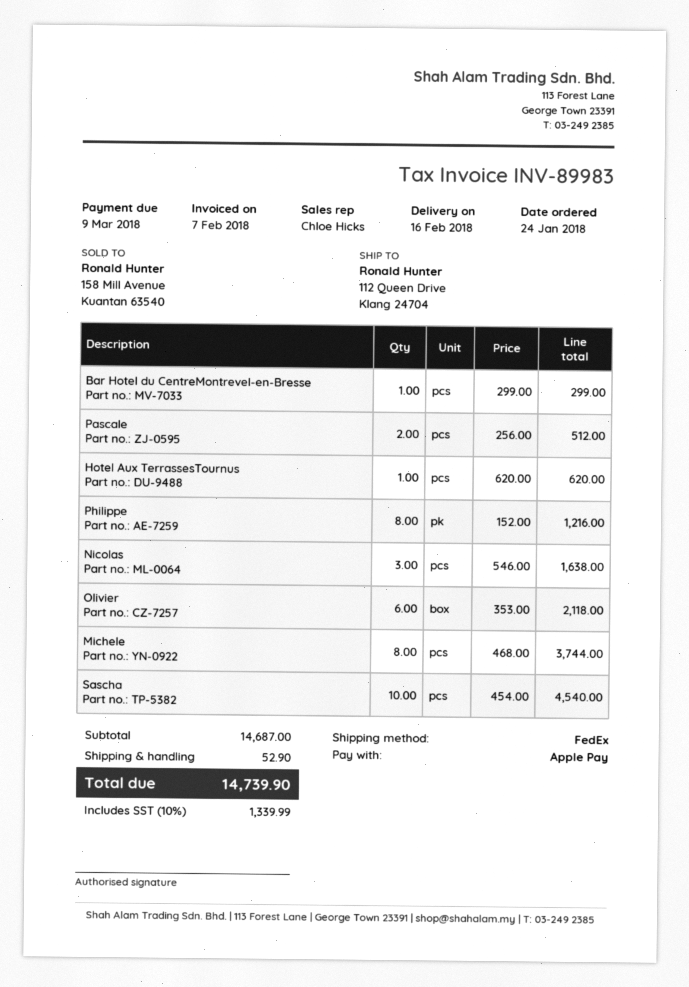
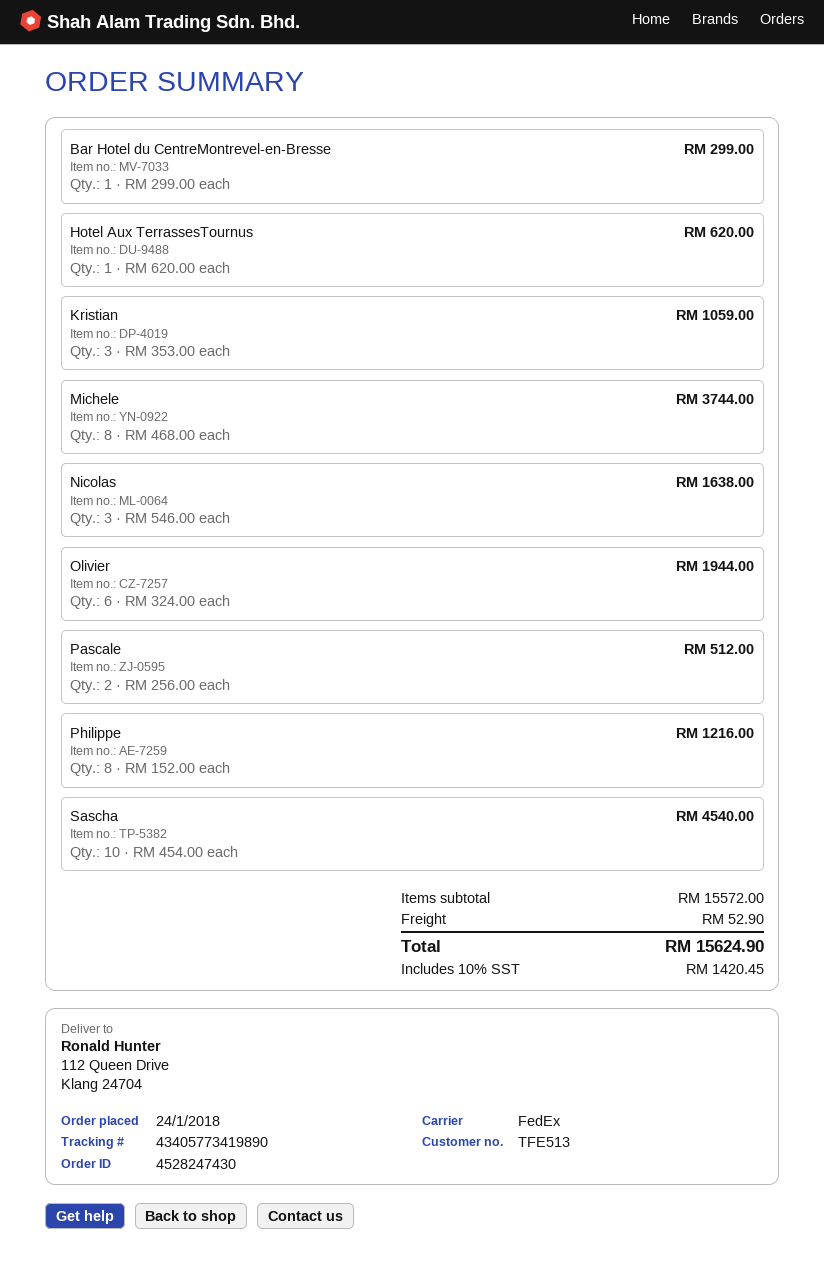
Olivier: 6 x 353.00 = 2118.00 -> 6 x 324.00 = 1944.00
Kristian: none -> 3 x 353.00 = 1059.00
subtotal: 14687.00 -> 15572.00
tax: 10% = 1339.99 -> 10% = 1420.45
total: 14739.90 -> 15624.90

